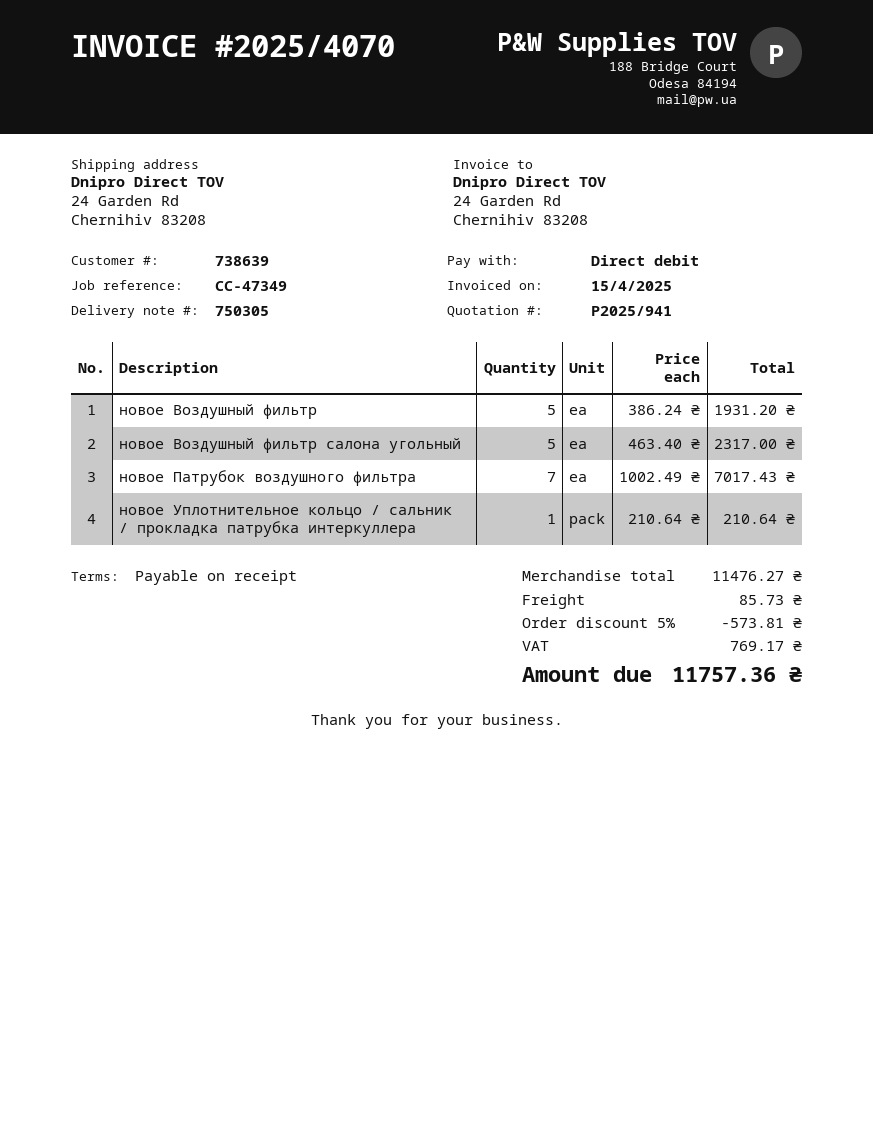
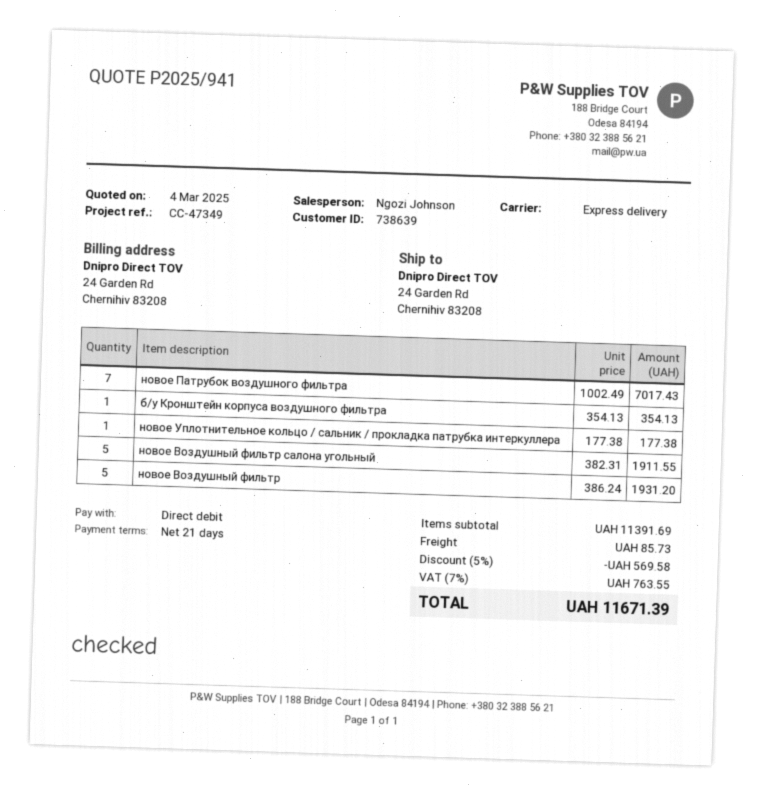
payment terms: on receipt -> 21 days
новое Воздушный фильтр салона угольный: 5 x 463.40 = 2317.00 -> 5 x 382.31 = 1911.55
новое Уплотнительное кольцо / сальник / прокладка патрубка интеркуллера: 1 x 210.64 = 210.64 -> 1 x 177.38 = 177.38
б/у Кронштейн корпуса воздушного фильтра: none -> 1 x 354.13 = 354.13
subtotal: 11476.27 -> 11391.69
discount: 5% = 573.81 -> 5% = 569.58
tax: 769.17 -> 763.55
total: 11757.36 -> 11671.39

